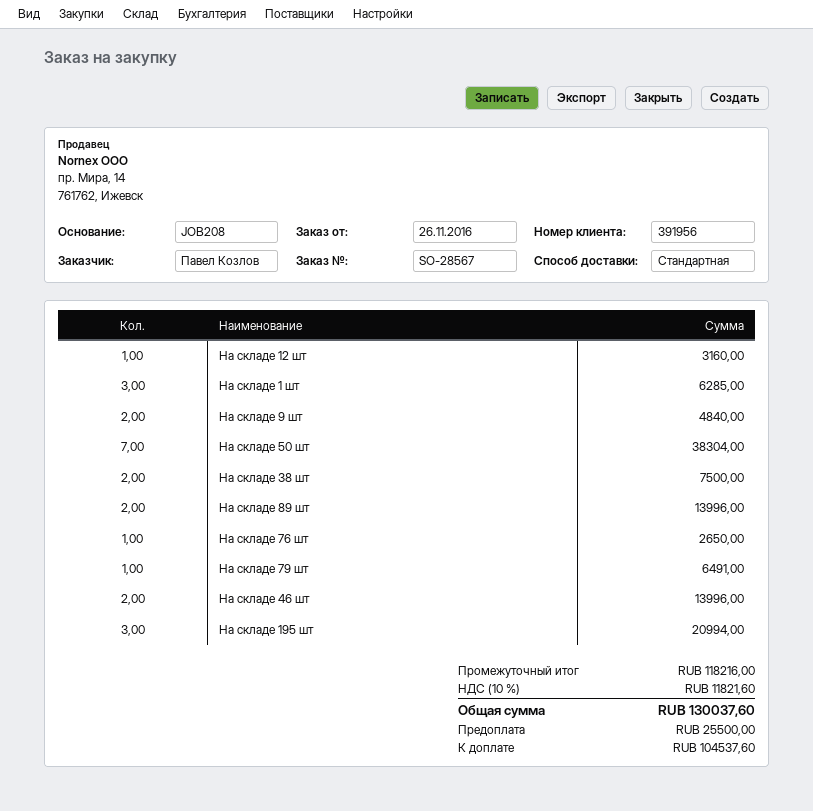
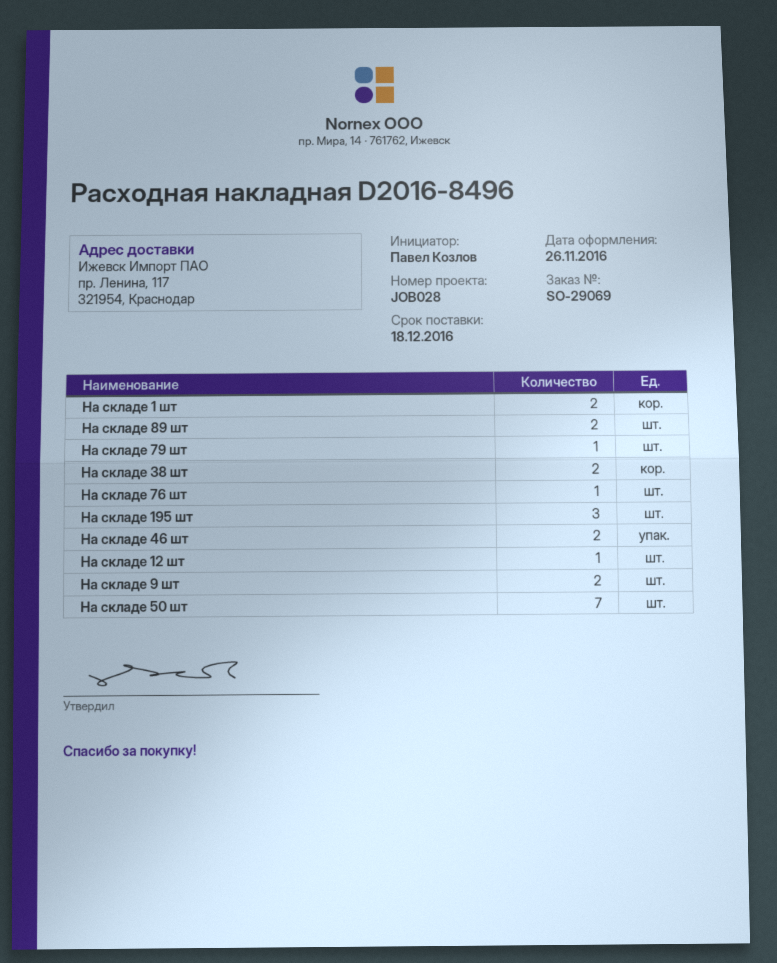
order number: SO-28567 -> SO-29069
reference: JOB208 -> JOB028
На складе 1 шт: 3 -> 2

